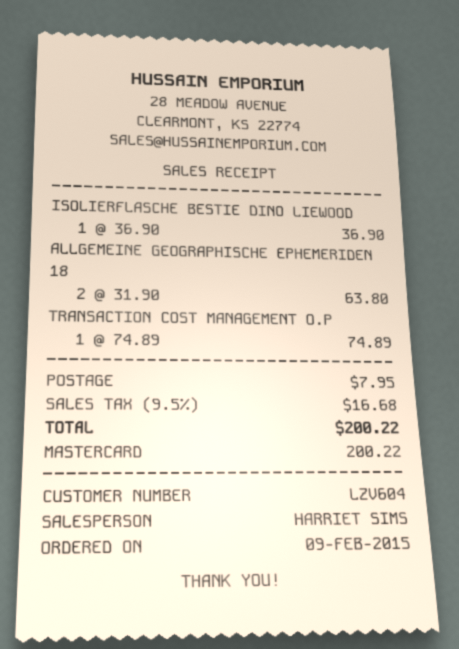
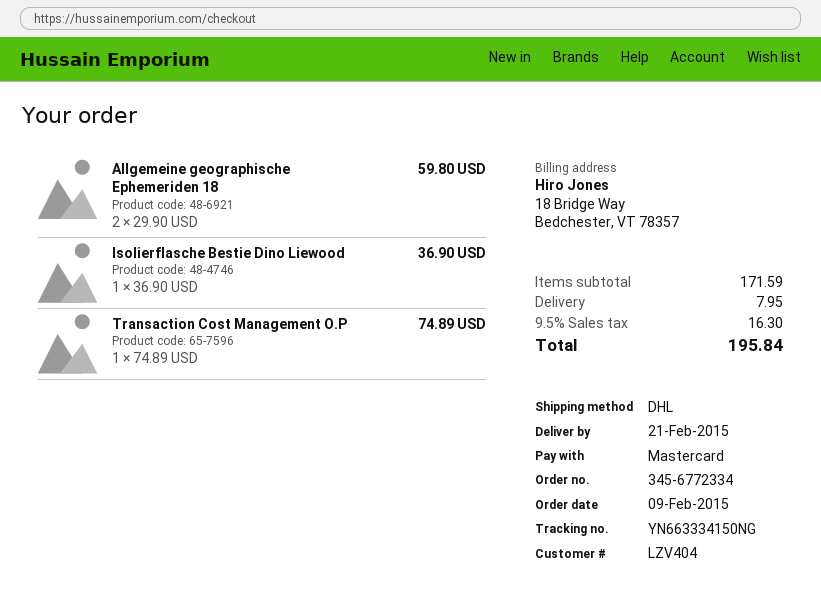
customer number: LZV604 -> LZV404
ALLGEMEINE GEOGRAPHISCHE EPHEMERIDEN 18: 2 x 31.90 = 63.80 -> 2 x 29.90 = 59.80
tax: 9.5% = 16.68 -> 9.5% = 16.30
total: 200.22 -> 195.84

